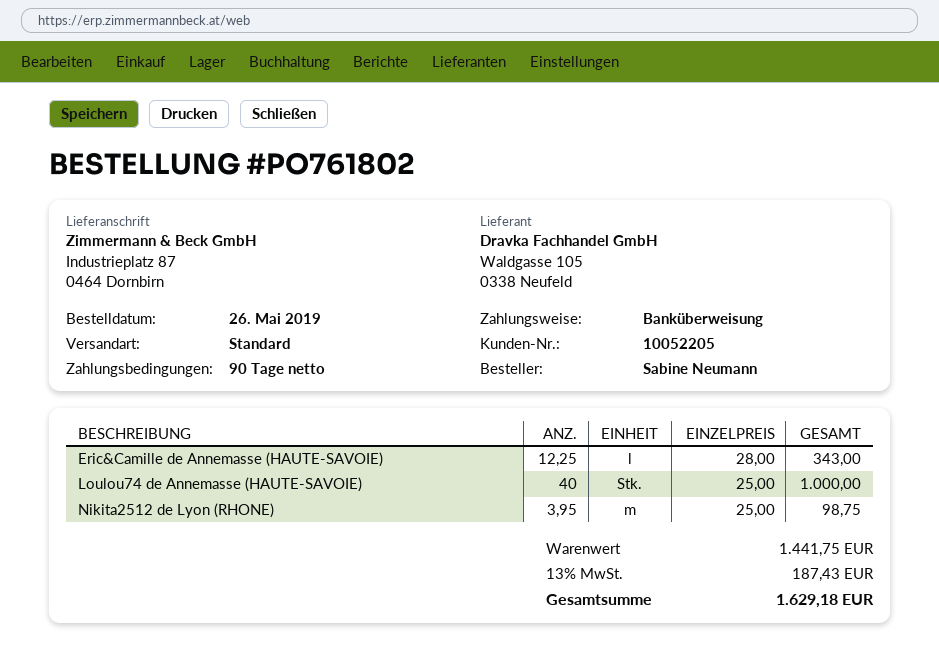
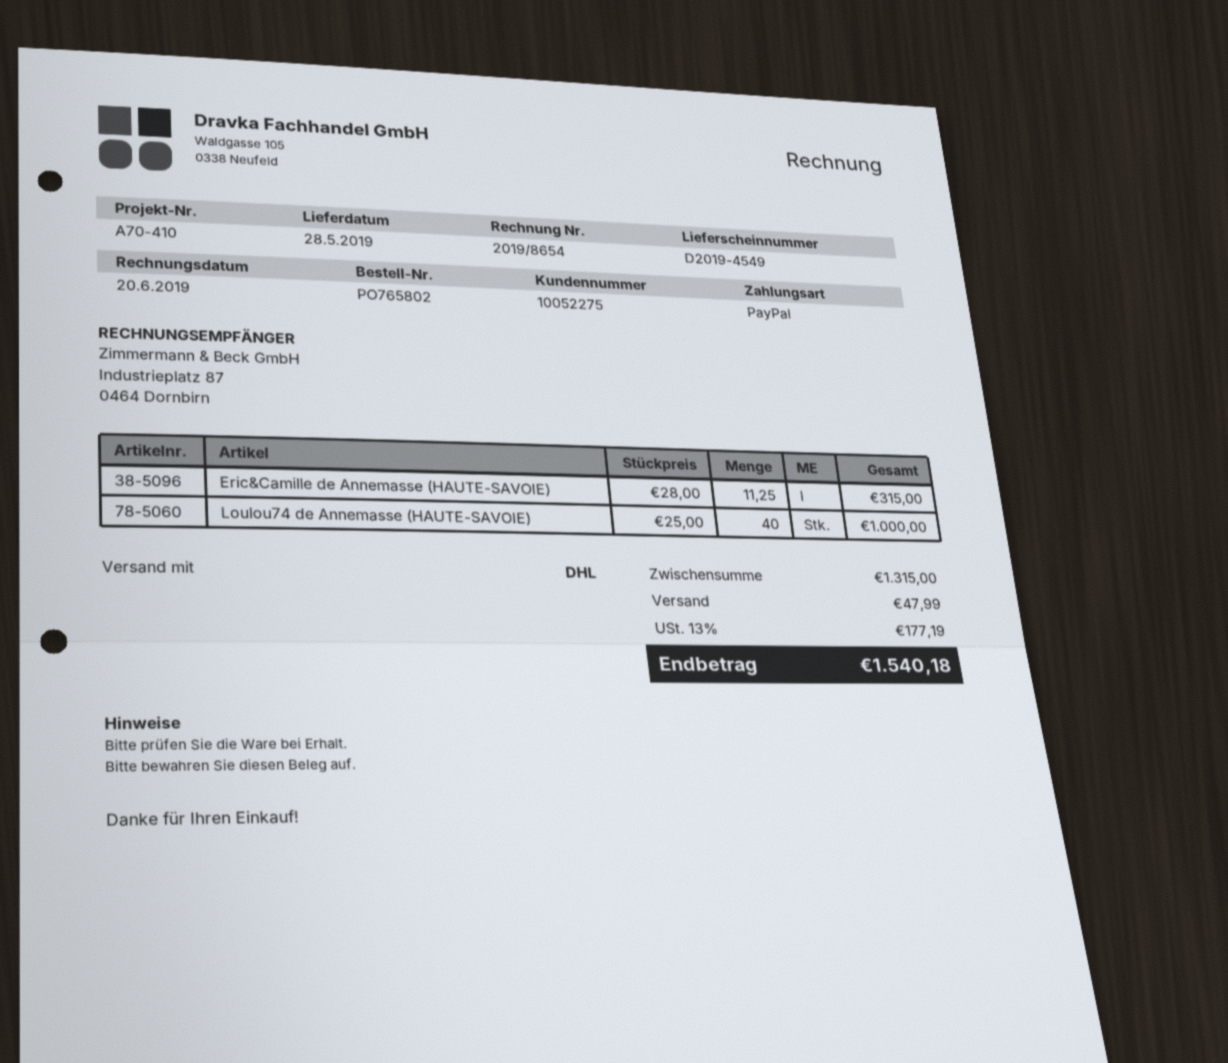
order number: PO761802 -> PO765802
customer number: 10052205 -> 10052275
payment method: bank transfer -> PayPal
shipping method: standard -> DHL
Eric&Camille de Annemasse (HAUTE-SAVOIE): 12.25 x 28.00 = 343.00 -> 11.25 x 28.00 = 315.00
Nikita2512 de Lyon (RHONE): 3.95 x 25.00 = 98.75 -> none
subtotal: 1441.75 -> 1315.00
shipping: none -> 47.99
tax: 13% = 187.43 -> 13% = 177.19
total: 1629.18 -> 1540.18

